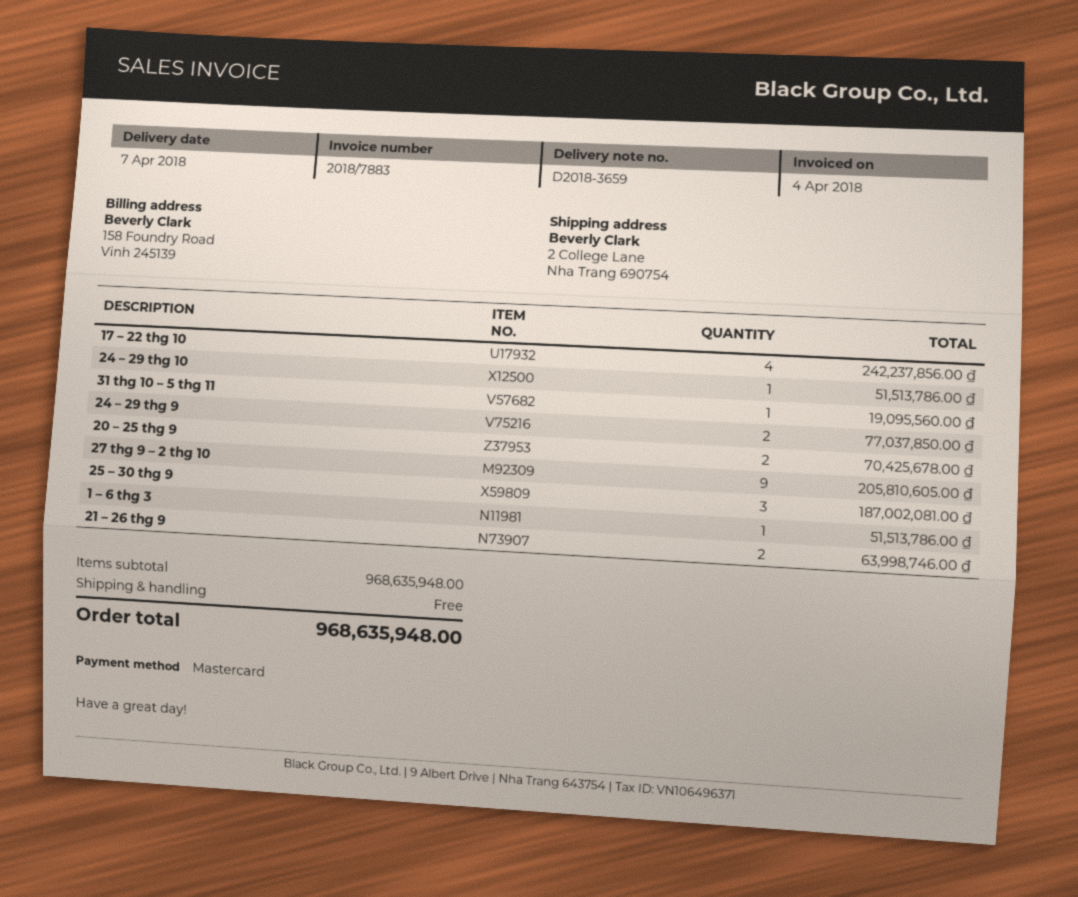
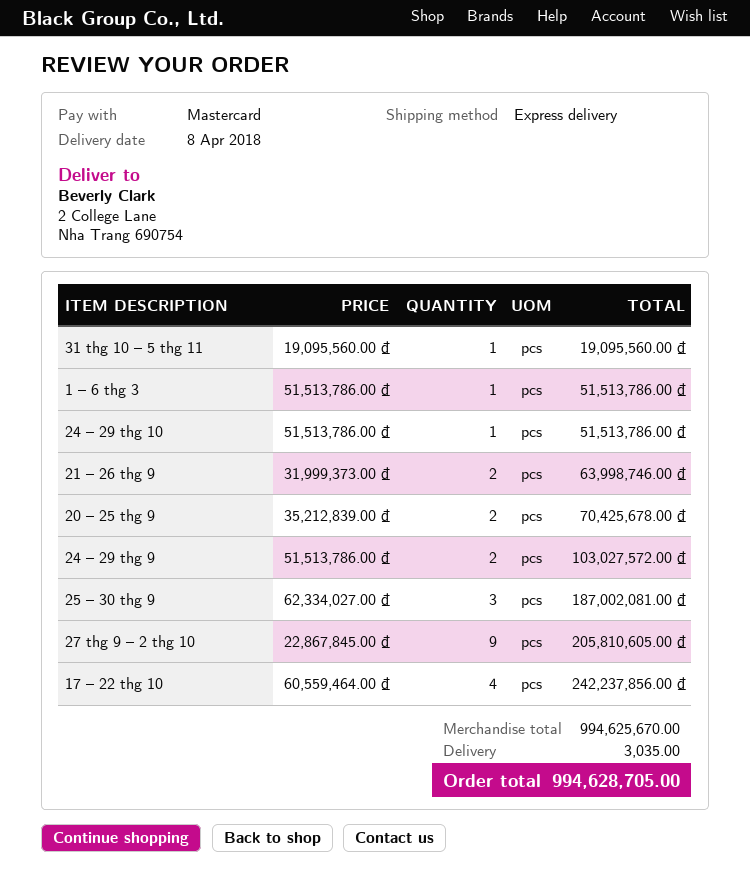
delivery date: 2018-04-07 -> 2018-04-08
24 – 29 thg 9: 2 for 77037850.00 -> 2 for 103027572.00
subtotal: 968635948.00 -> 994625670.00
shipping: 0.00 -> 3035.00
total: 968635948.00 -> 994628705.00

